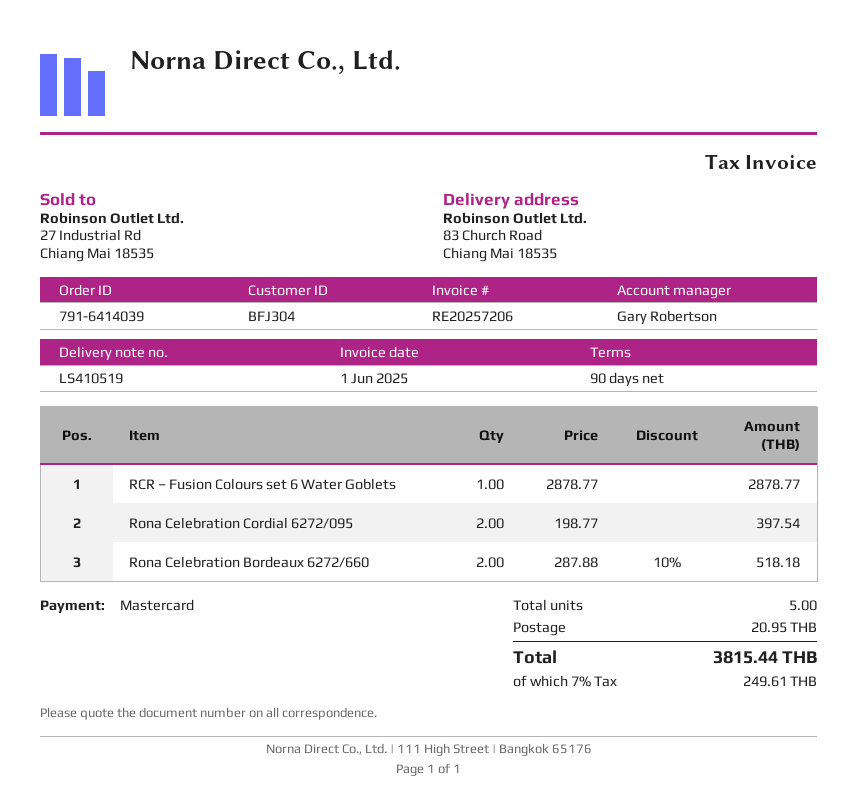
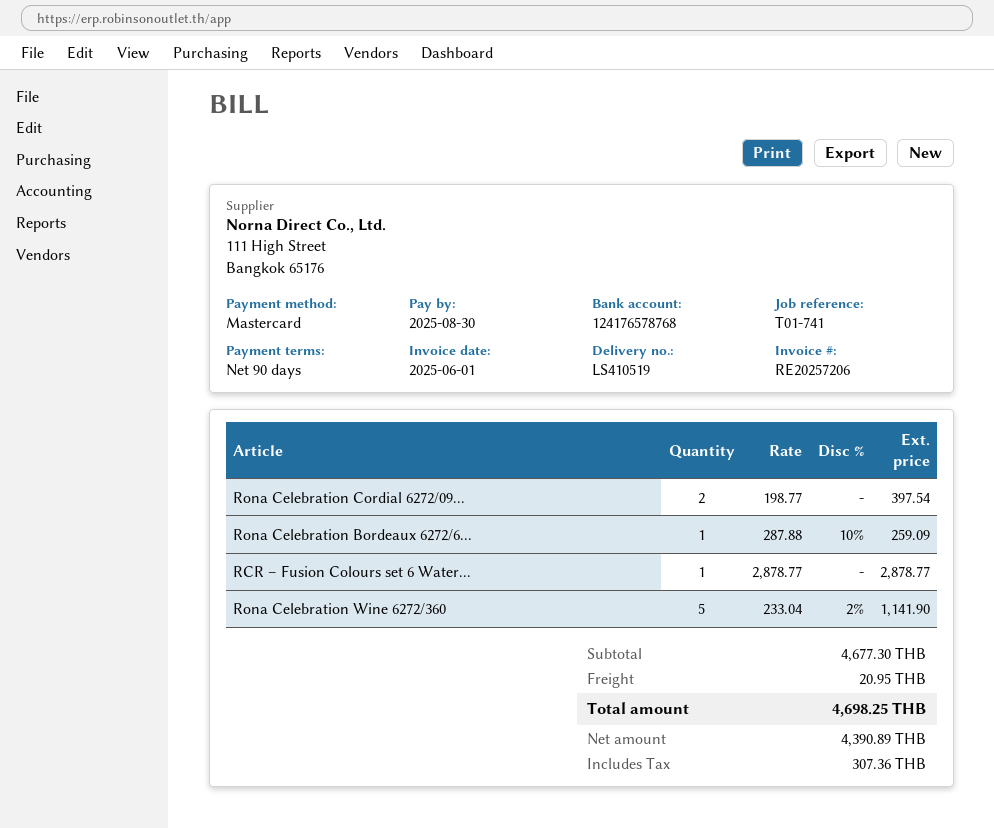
Rona Celebration Bordeaux 6272/660: 2 x 287.88 - 10% = 518.18 -> 1 x 287.88 - 10% = 259.09
Rona Celebration Wine 6272/360: none -> 5 x 233.04 - 2% = 1141.90
tax: 249.61 -> 307.36
total: 3815.44 -> 4698.25

